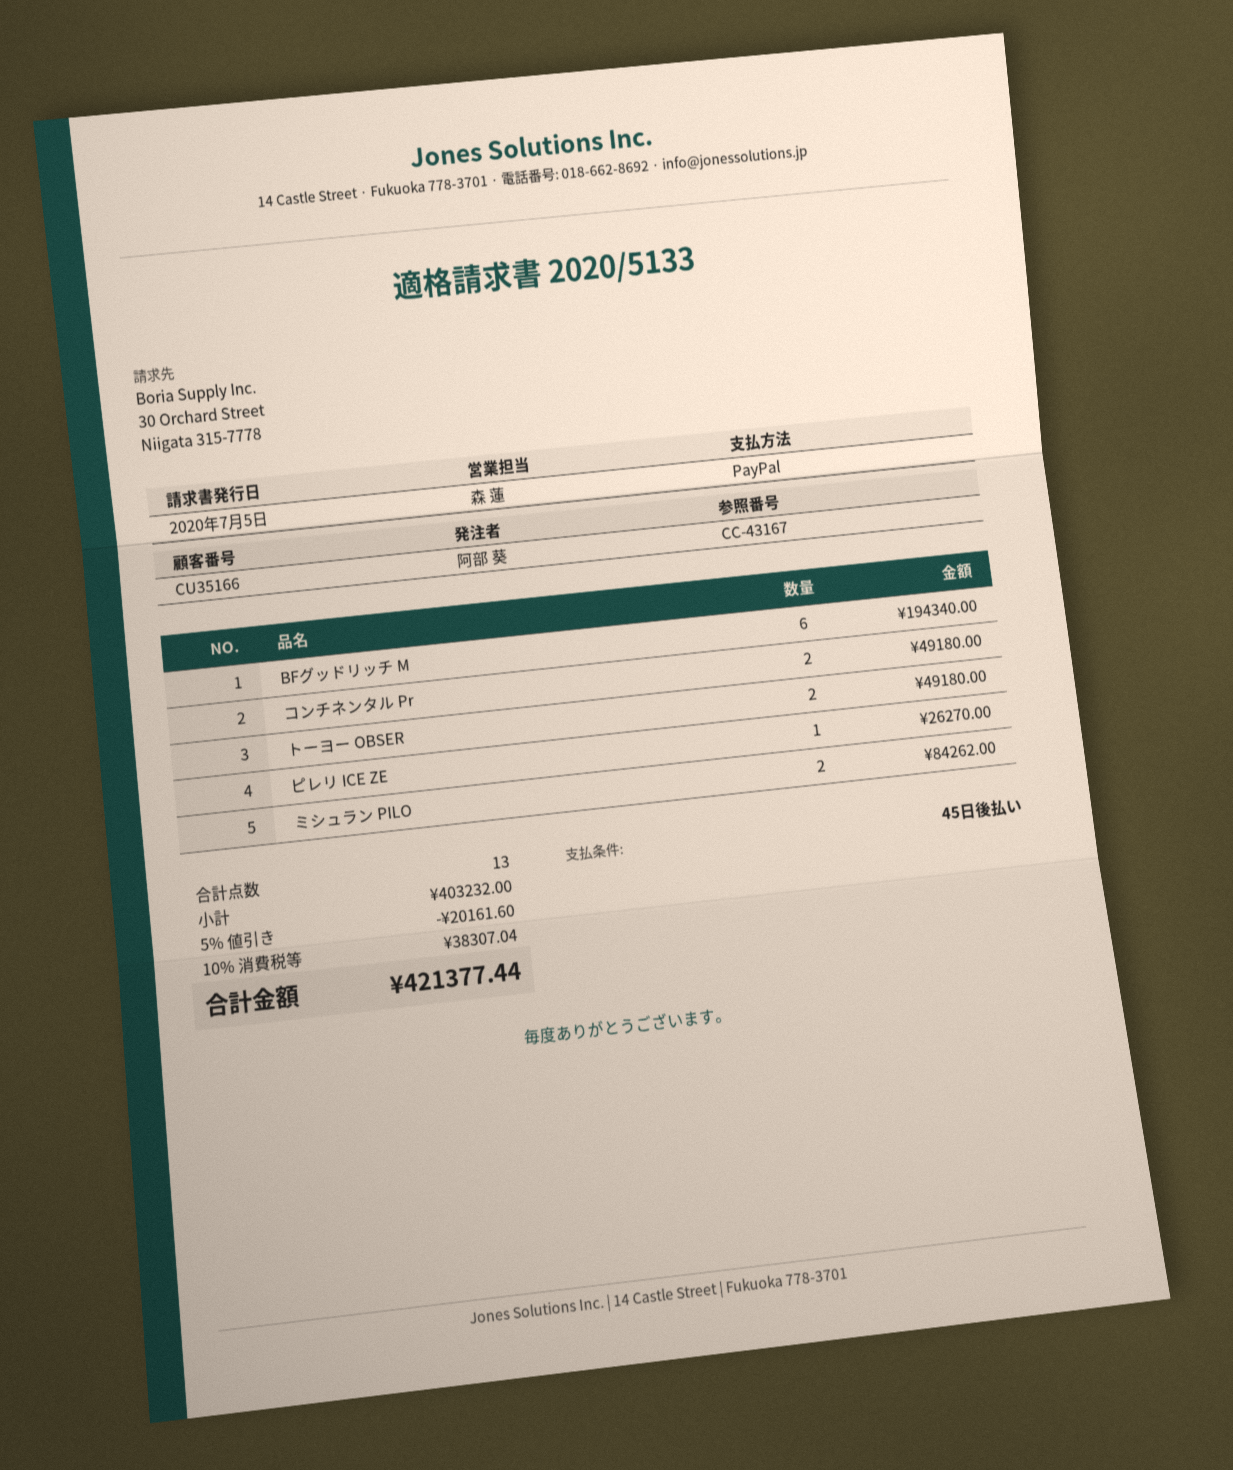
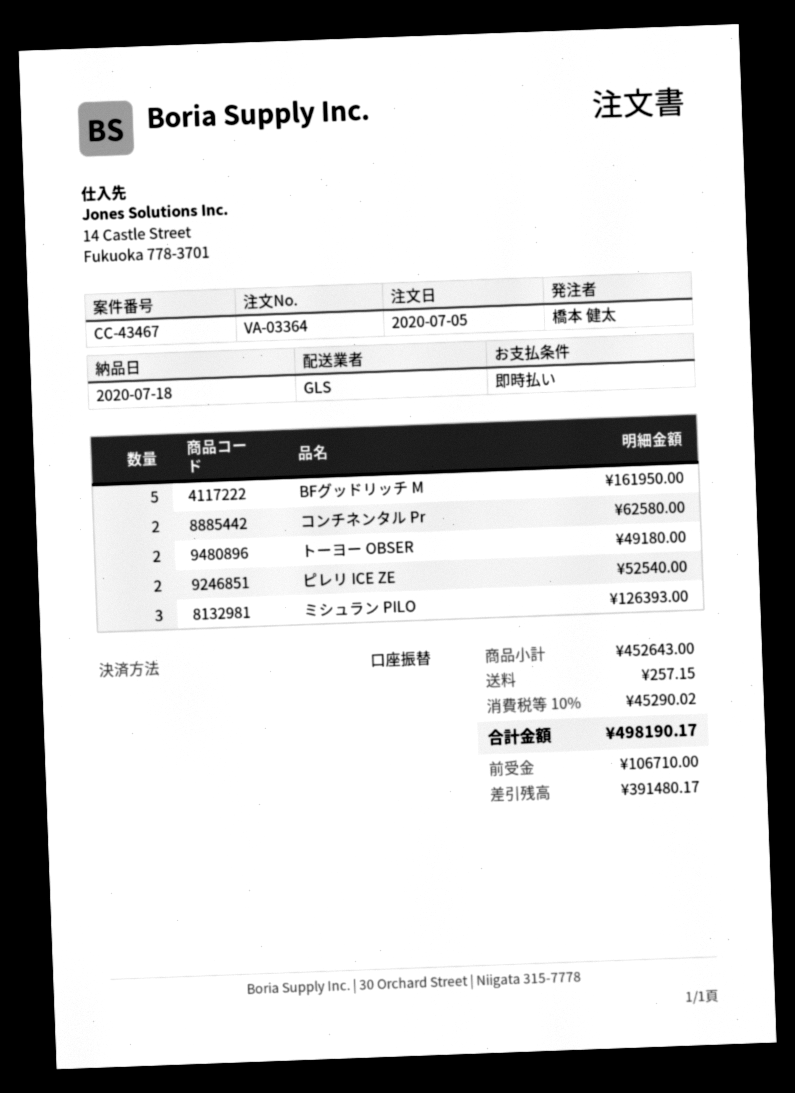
payment terms: 45 days -> on receipt
reference: CC-43167 -> CC-43467
ordered by: 阿部 葵 -> 橋本 健太
payment method: PayPal -> direct debit
BFグッドリッチ M: 6 for 194340.00 -> 5 for 161950.00
コンチネンタル Pr: 2 for 49180.00 -> 2 for 62580.00
ピレリ ICE ZE: 1 for 26270.00 -> 2 for 52540.00
ミシュラン PILO: 2 for 84262.00 -> 3 for 126393.00
subtotal: 403232.00 -> 452643.00
discount: 5% = 20161.60 -> none
shipping: none -> 257.15
tax: 10% = 38307.04 -> 10% = 45290.02
total: 421377.44 -> 498190.17

